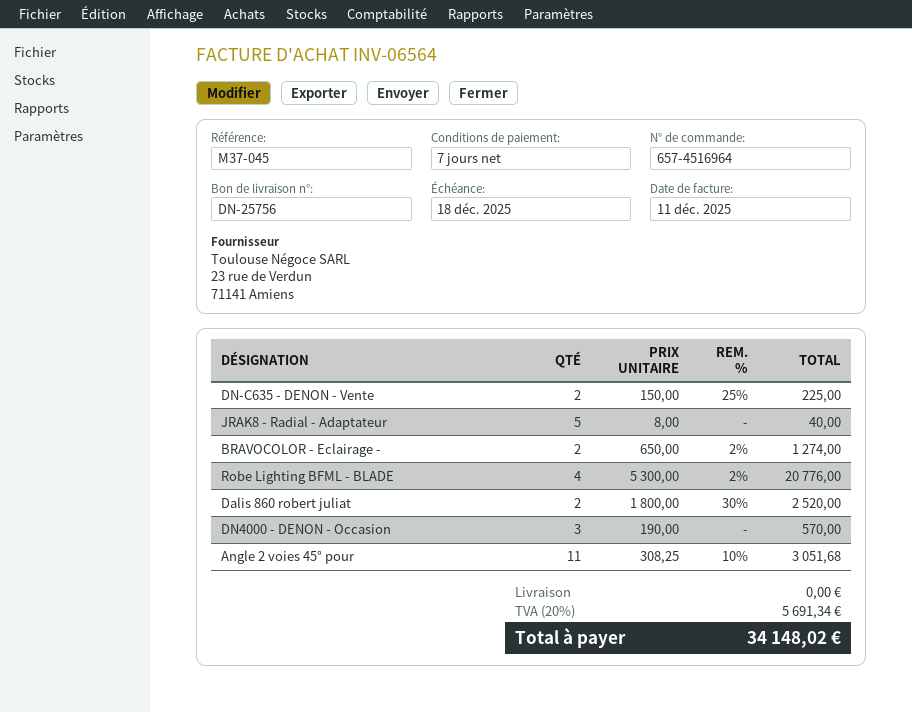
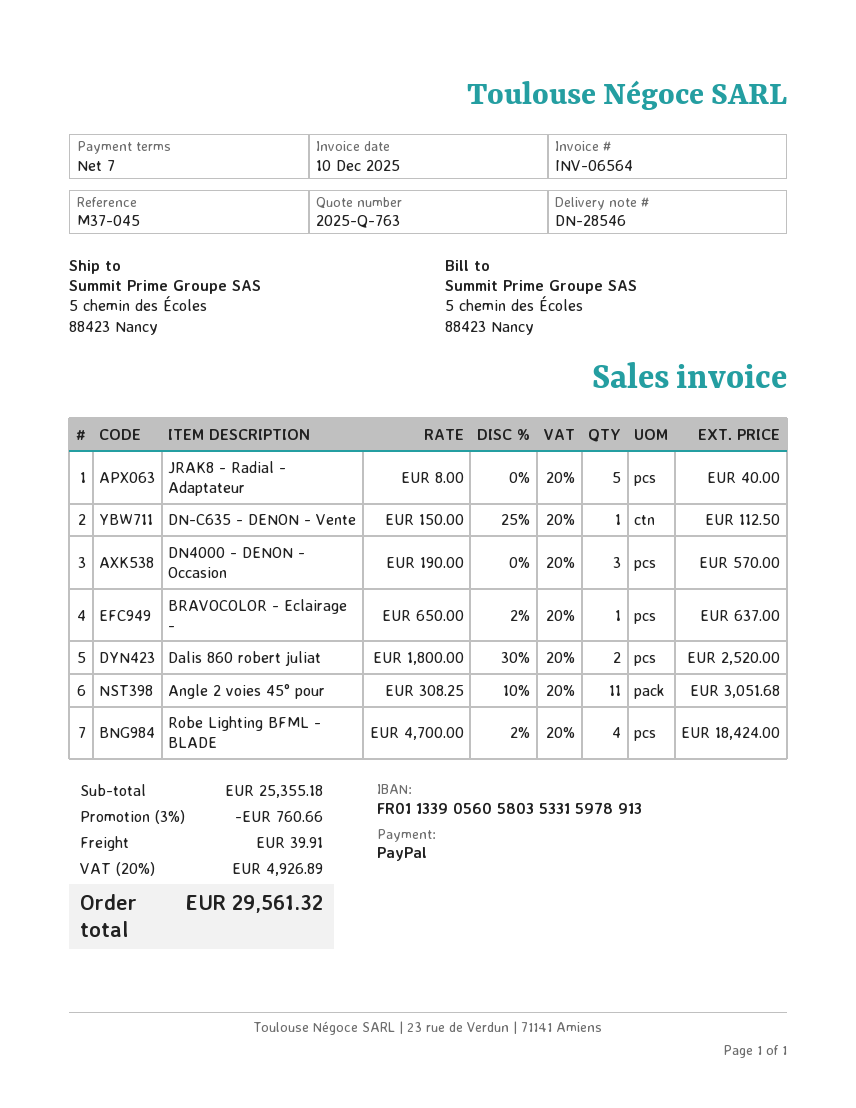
delivery note number: DN-25756 -> DN-28546
invoice date: 2025-12-11 -> 2025-12-10
DN-C635 - DENON - Vente: 2 x 150.00 - 25% = 225.00 -> 1 x 150.00 - 25% = 112.50
BRAVOCOLOR - Eclairage -: 2 x 650.00 - 2% = 1274.00 -> 1 x 650.00 - 2% = 637.00
Robe Lighting BFML - BLADE: 4 x 5300.00 - 2% = 20776.00 -> 4 x 4700.00 - 2% = 18424.00
discount: none -> 3% = 760.66
shipping: 0.00 -> 39.91
tax: 20% = 5691.34 -> 20% = 4926.89
total: 34148.02 -> 29561.32

